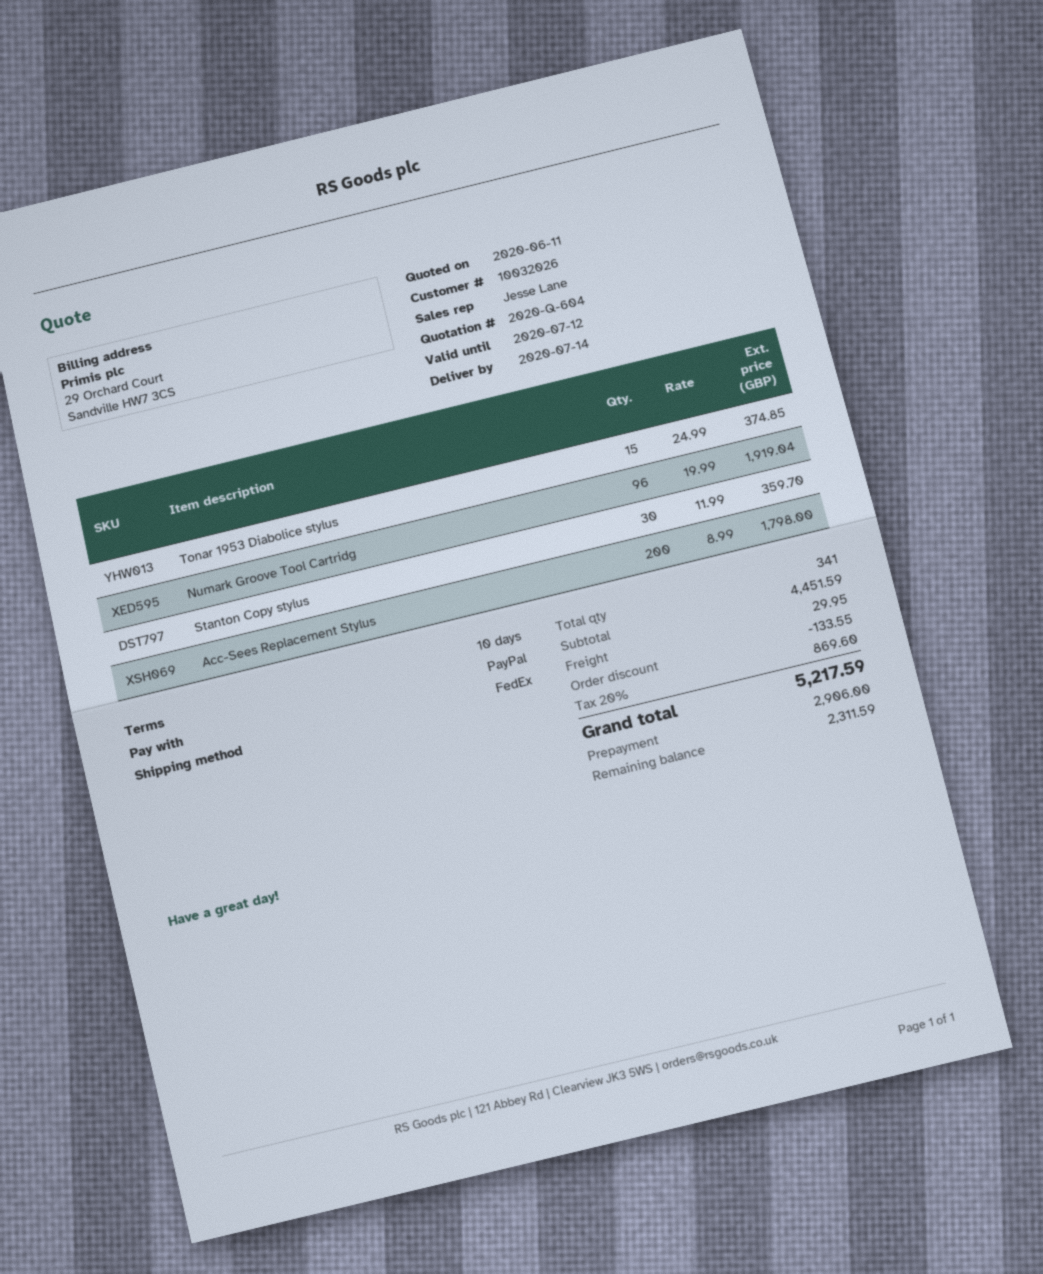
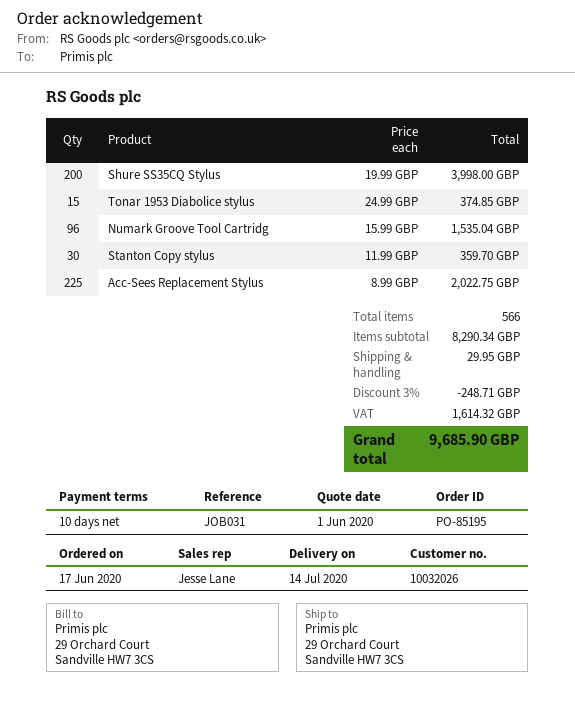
quote date: 2020-06-11 -> 2020-06-01
Numark Groove Tool Cartridg: 96 x 19.99 = 1919.04 -> 96 x 15.99 = 1535.04
Acc-Sees Replacement Stylus: 200 x 8.99 = 1798.00 -> 225 x 8.99 = 2022.75
Shure SS35CQ Stylus: none -> 200 x 19.99 = 3998.00
total quantity: 341 -> 566
subtotal: 4451.59 -> 8290.34
discount: 133.55 -> 248.71
tax: 869.60 -> 1614.32
total: 5217.59 -> 9685.90

